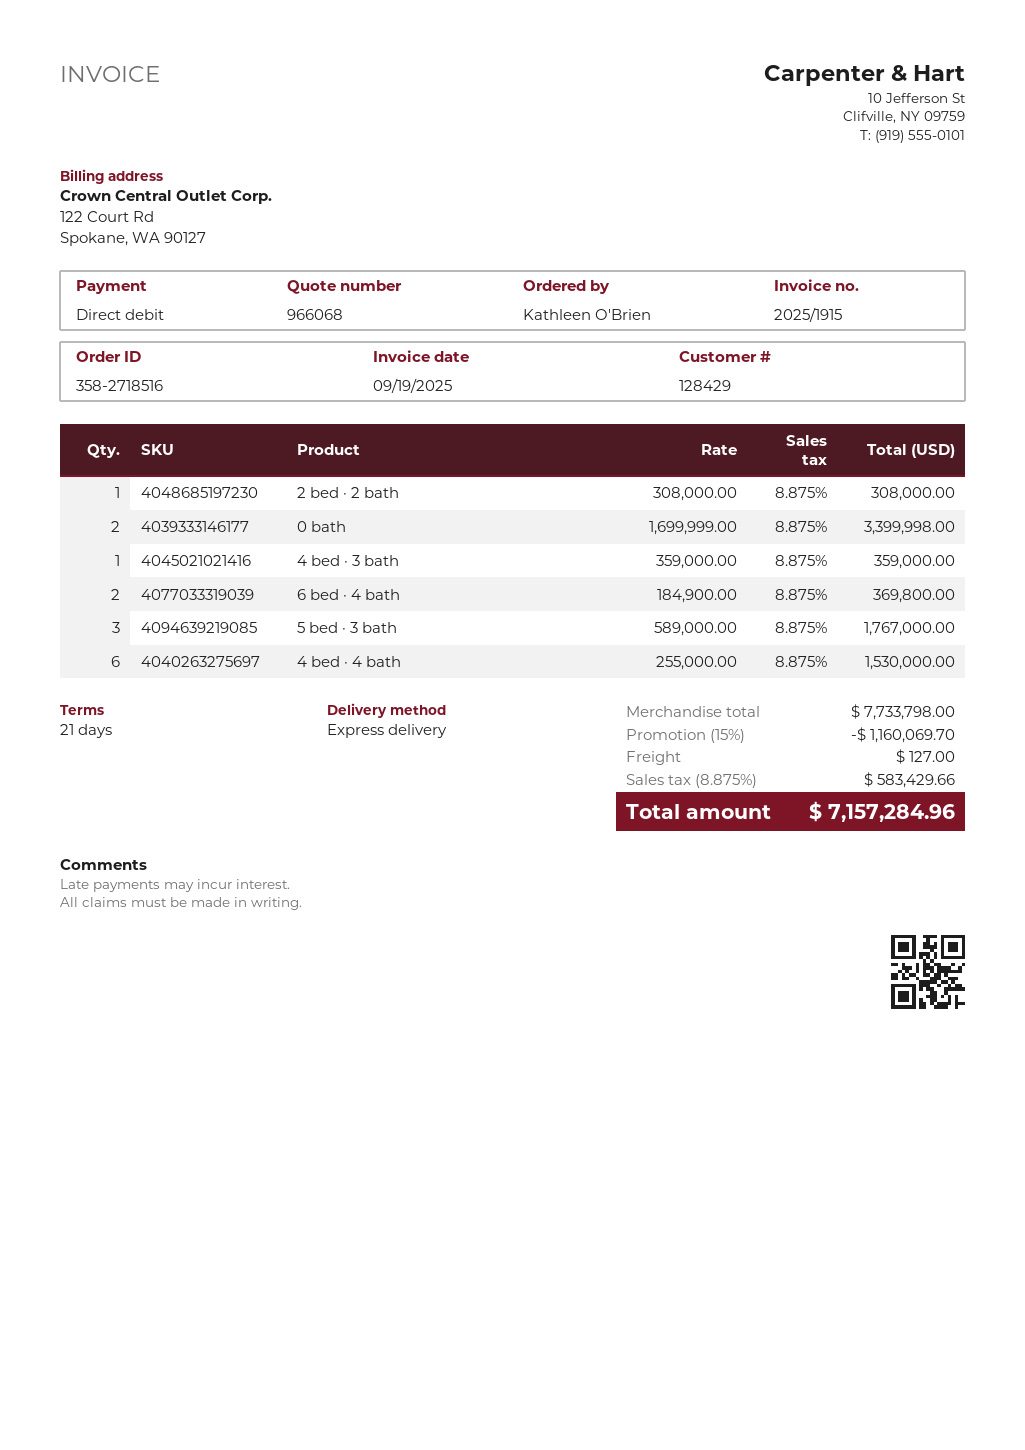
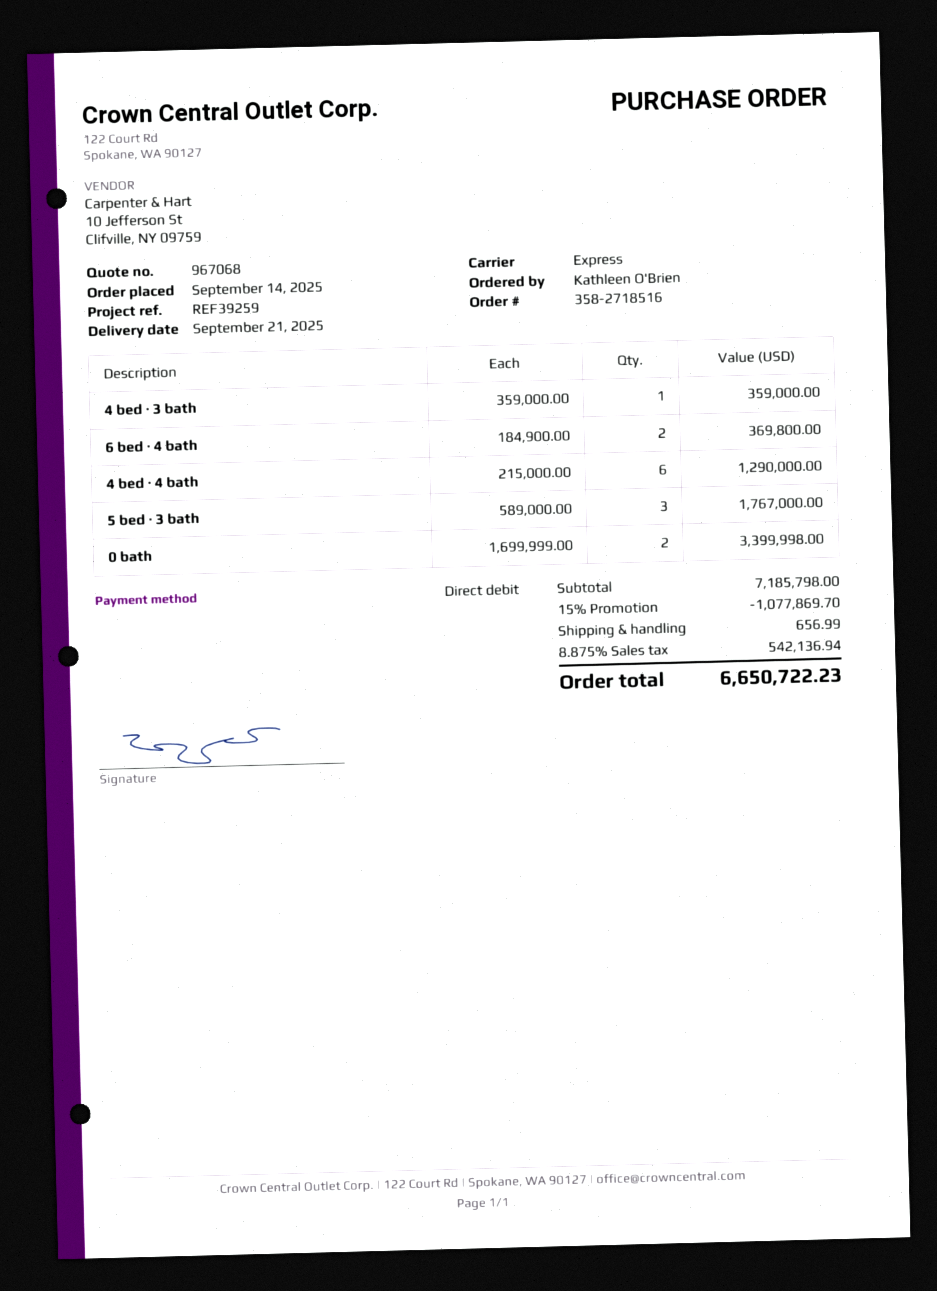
quote number: 966068 -> 967068
2 bed · 2 bath: 1 x 308000.00 = 308000.00 -> none
4 bed · 4 bath: 6 x 255000.00 = 1530000.00 -> 6 x 215000.00 = 1290000.00
subtotal: 7733798.00 -> 7185798.00
discount: 15% = 1160069.70 -> 15% = 1077869.70
shipping: 127.00 -> 656.99
tax: 8.875% = 583429.66 -> 8.875% = 542136.94
total: 7157284.96 -> 6650722.23

